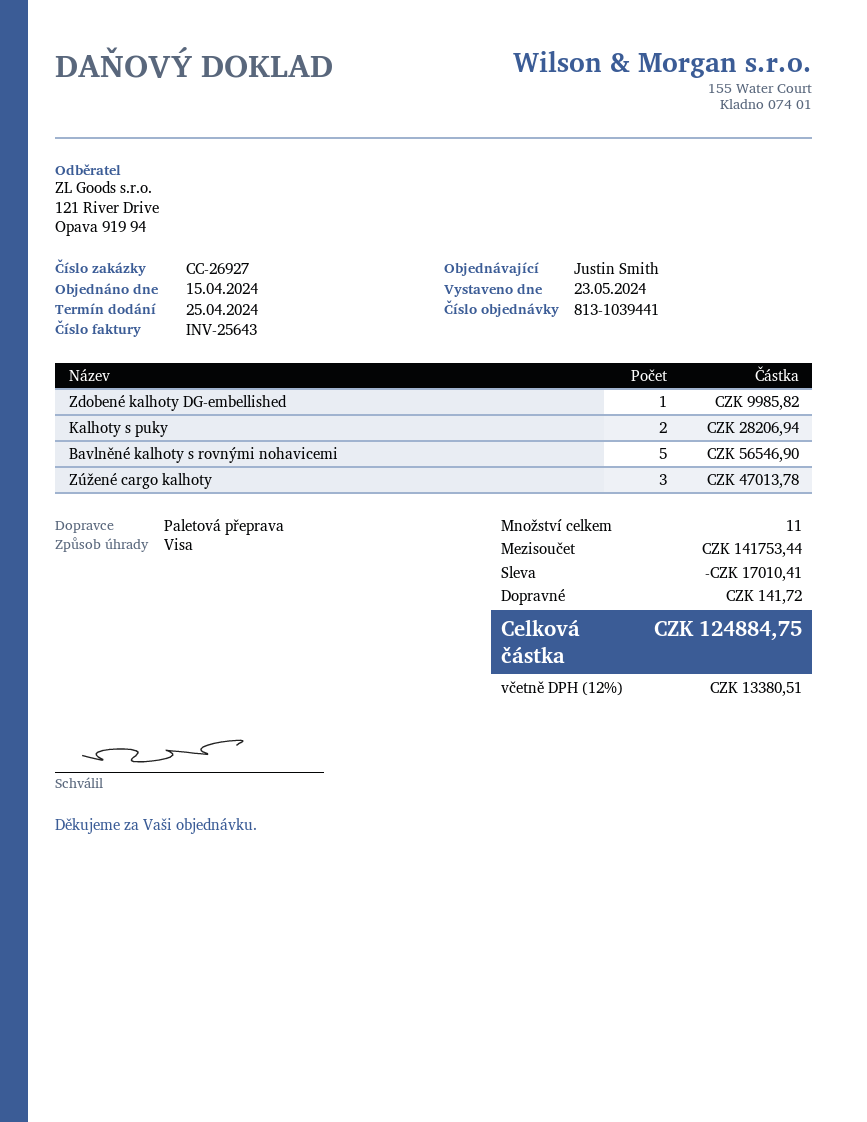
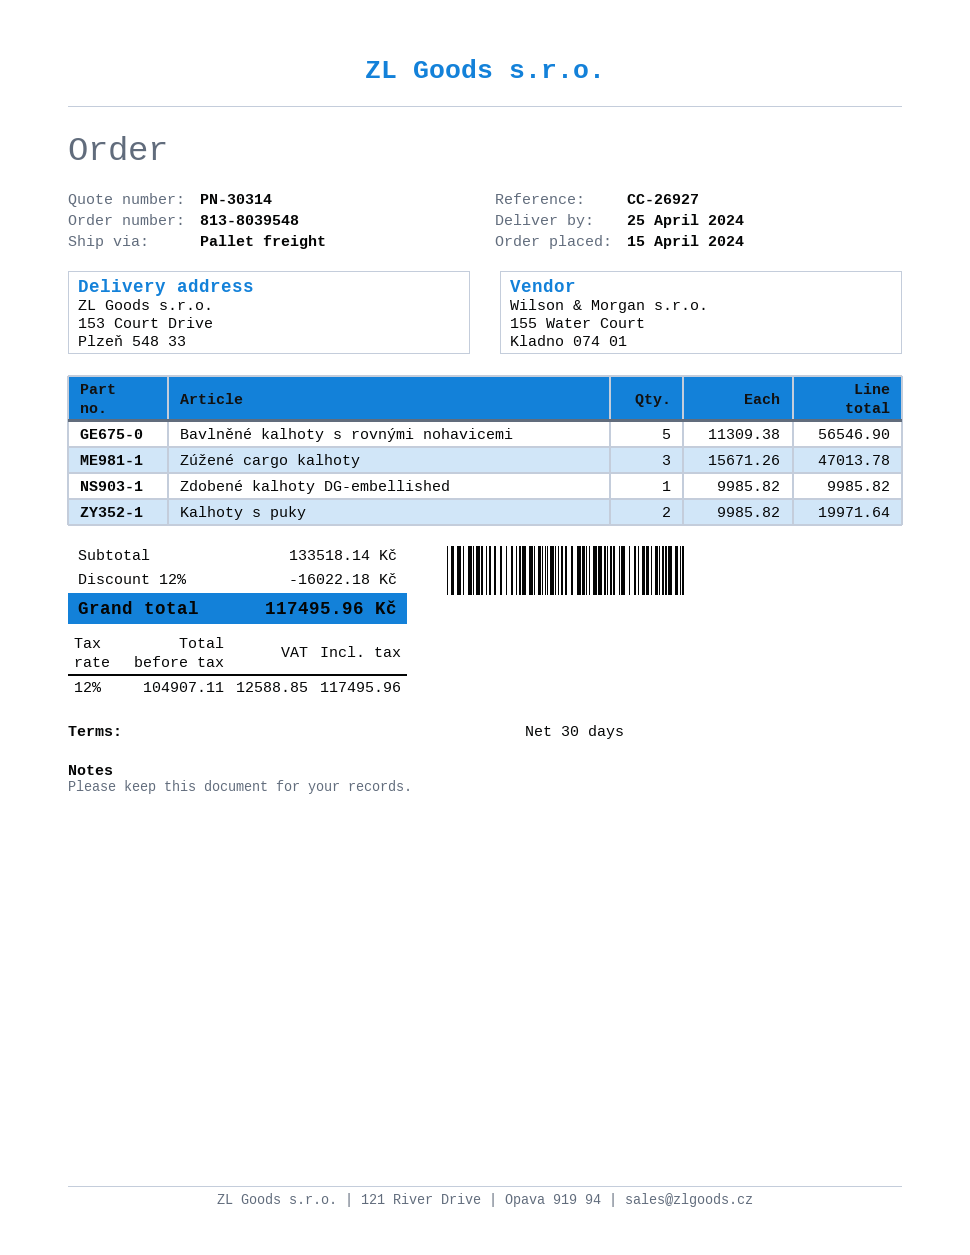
order number: 813-1039441 -> 813-8039548
Kalhoty s puky: 2 for 28206.94 -> 2 for 19971.64
subtotal: 141753.44 -> 133518.14
discount: 17010.41 -> 16022.18
shipping: 141.72 -> none
tax: 12% = 13380.51 -> 12% = 12588.85
total: 124884.75 -> 117495.96

